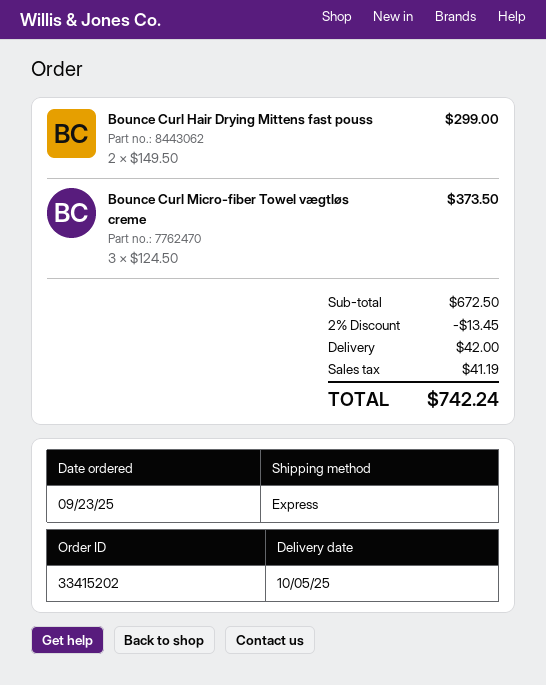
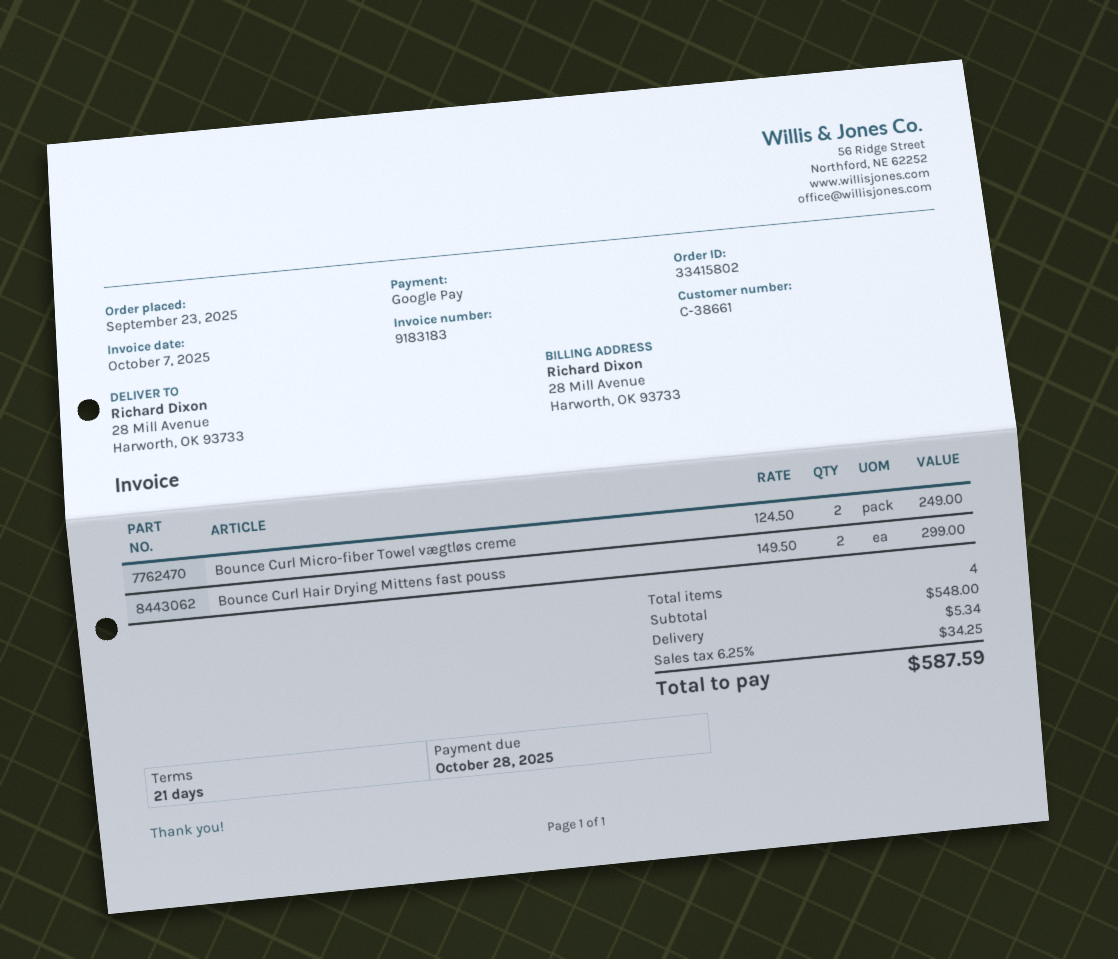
order number: 33415202 -> 33415802
Bounce Curl Micro-fiber Towel vægtløs creme: 3 x 124.50 = 373.50 -> 2 x 124.50 = 249.00
subtotal: 672.50 -> 548.00
discount: 2% = 13.45 -> none
shipping: 42.00 -> 5.34
tax: 41.19 -> 34.25
total: 742.24 -> 587.59

